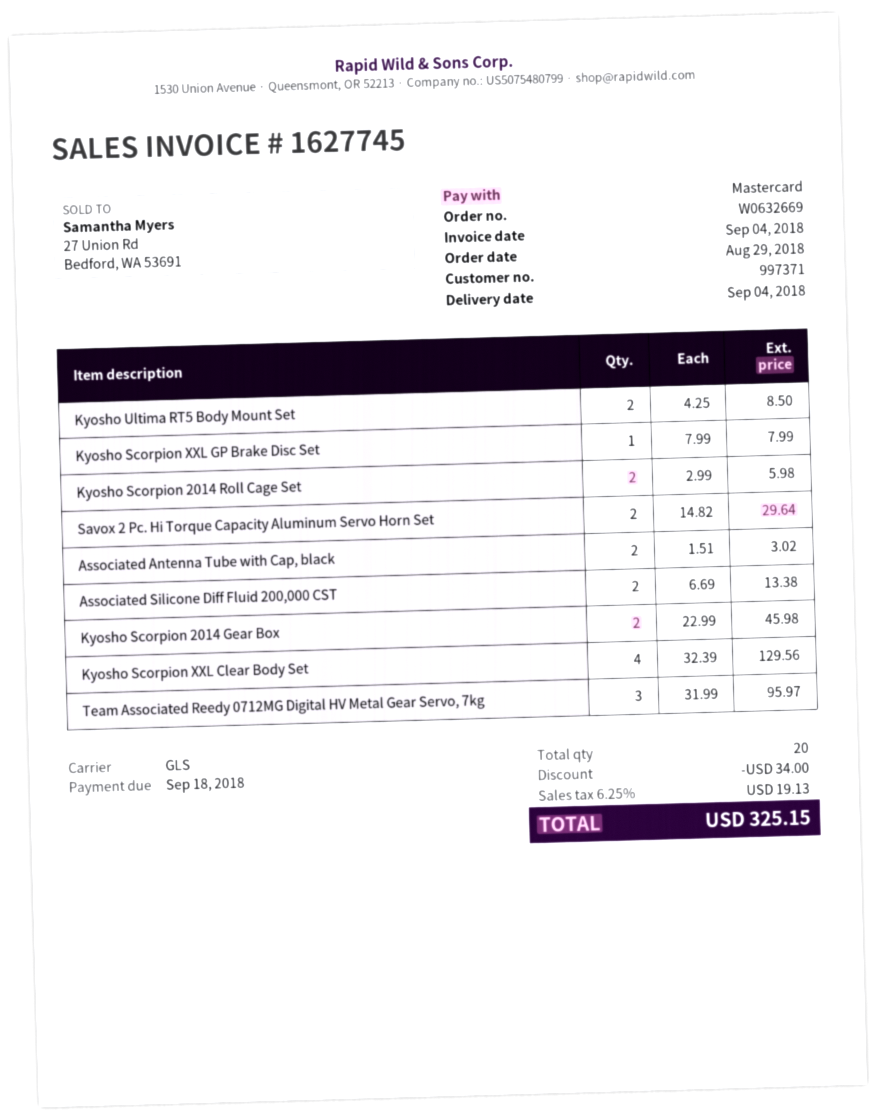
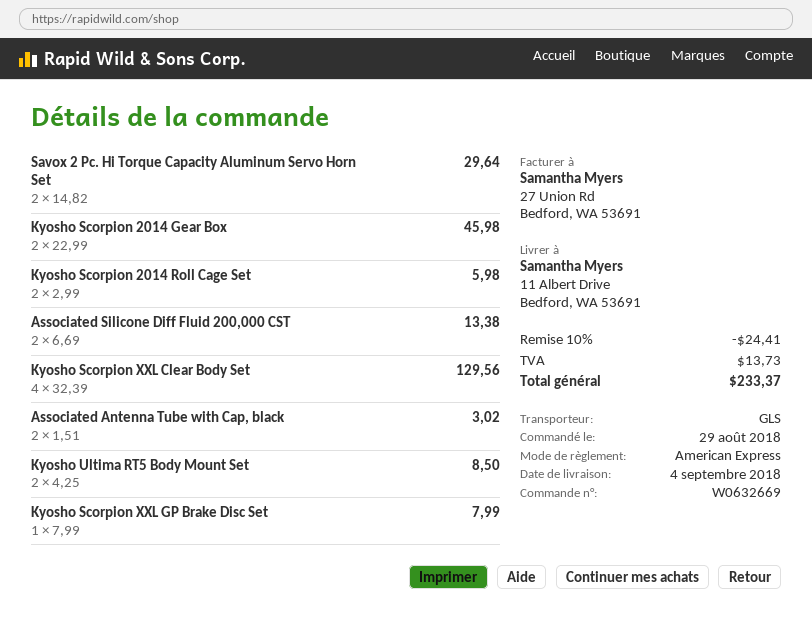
payment method: Mastercard -> American Express
Team Associated Reedy 0712MG Digital HV Metal Gear Servo, 7kg: 3 x 31.99 = 95.97 -> none
discount: 34.00 -> 24.41
tax: 19.13 -> 13.73
total: 325.15 -> 233.37

